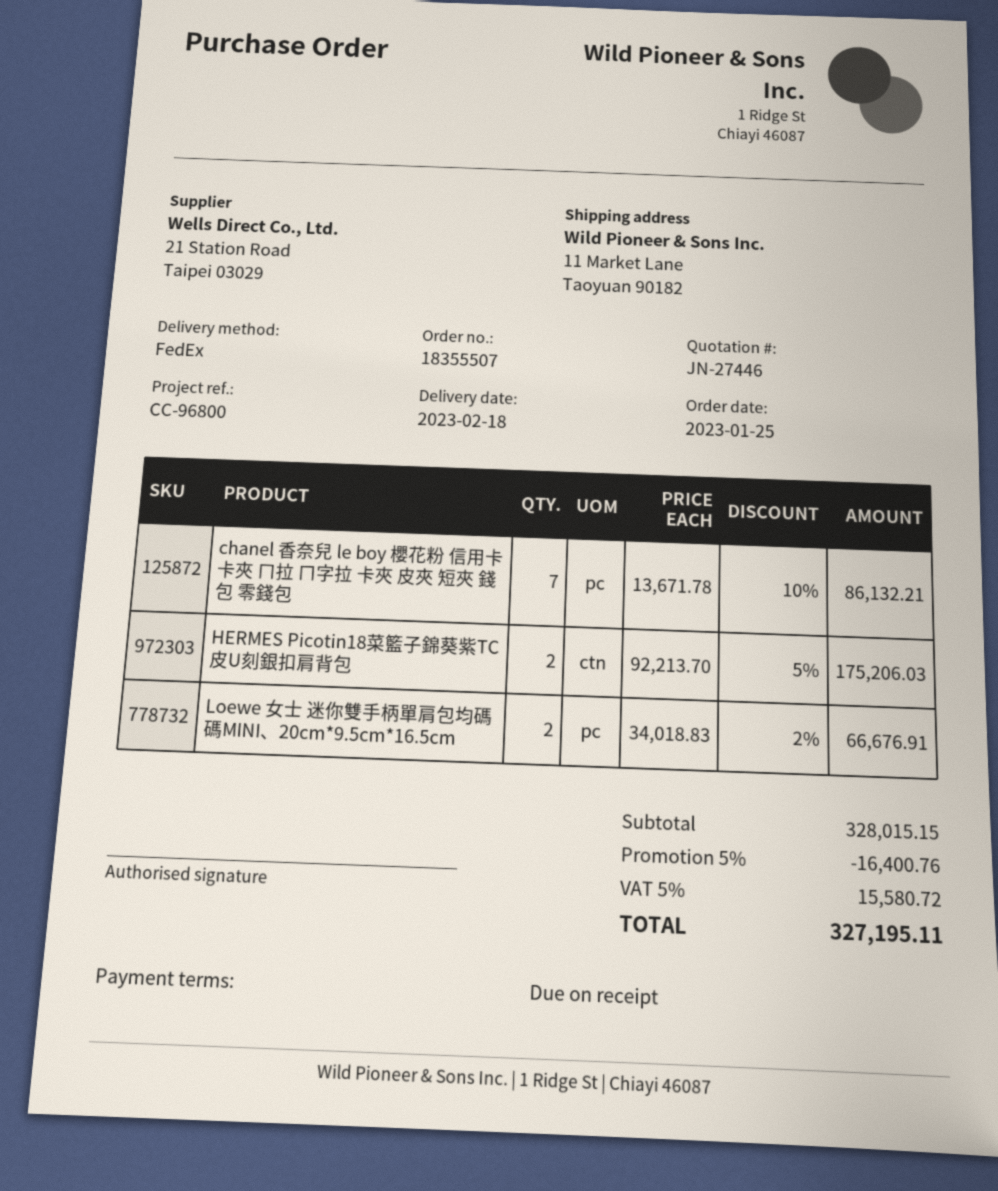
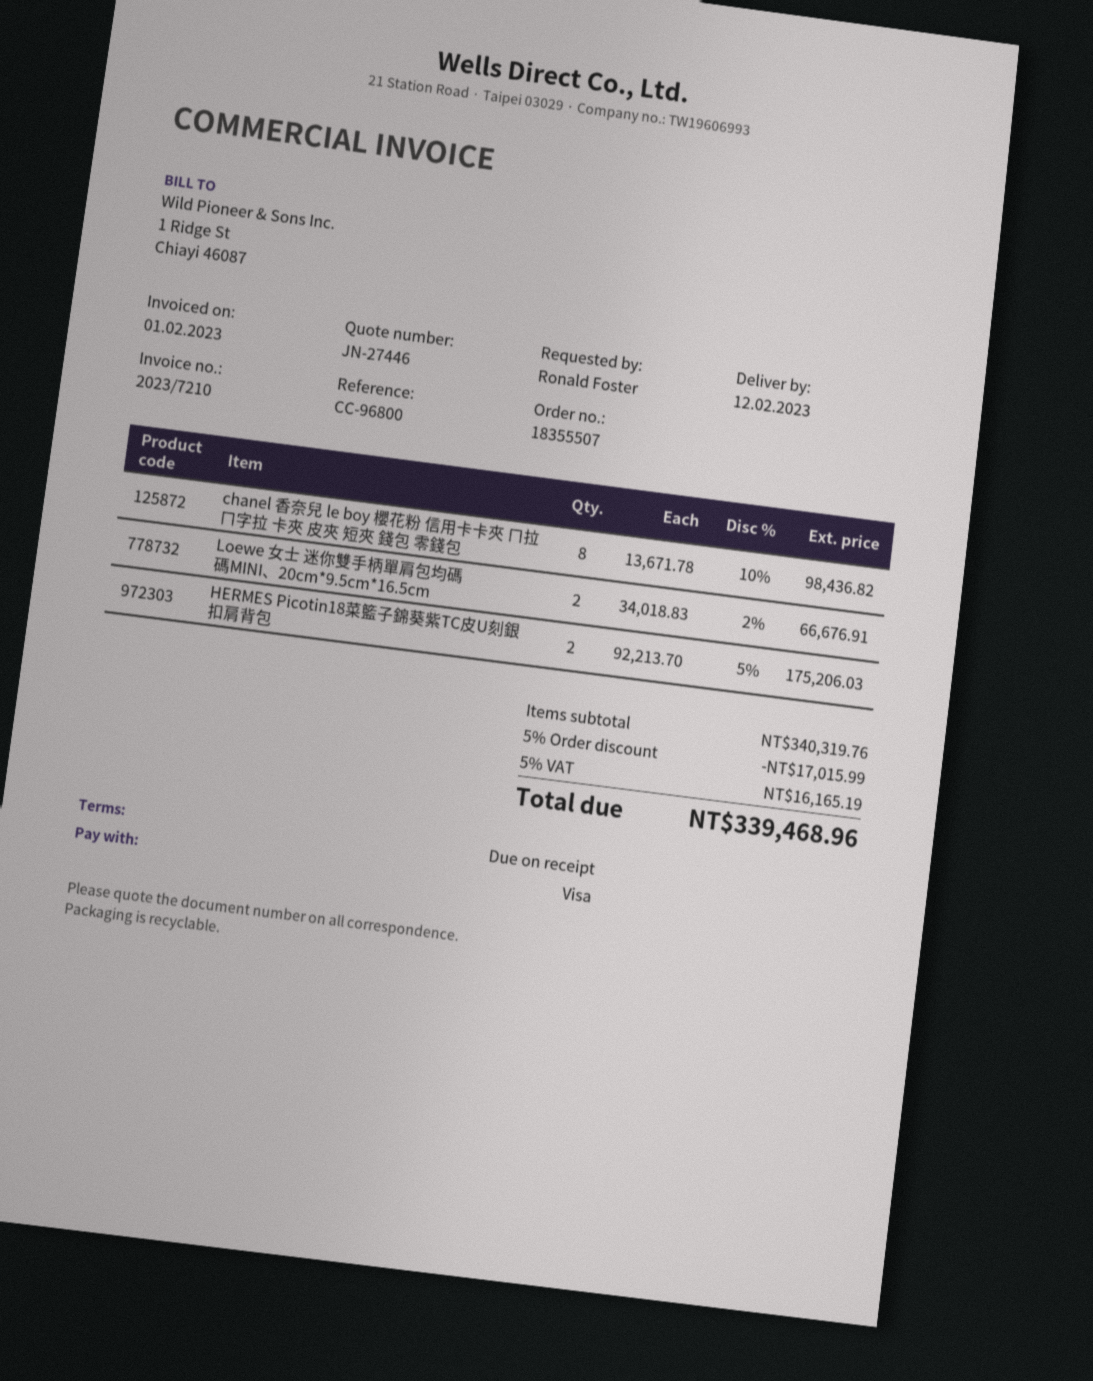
delivery date: 2023-02-18 -> 2023-02-12
chanel 香奈兒 le boy 櫻花粉 信用卡卡夾 ㄇ拉 ㄇ字拉 卡夾 皮夾 短夾 錢包 零錢包: 7 x 13671.78 - 10% = 86132.21 -> 8 x 13671.78 - 10% = 98436.82
subtotal: 328015.15 -> 340319.76
discount: 5% = 16400.76 -> 5% = 17015.99
tax: 5% = 15580.72 -> 5% = 16165.19
total: 327195.11 -> 339468.96

